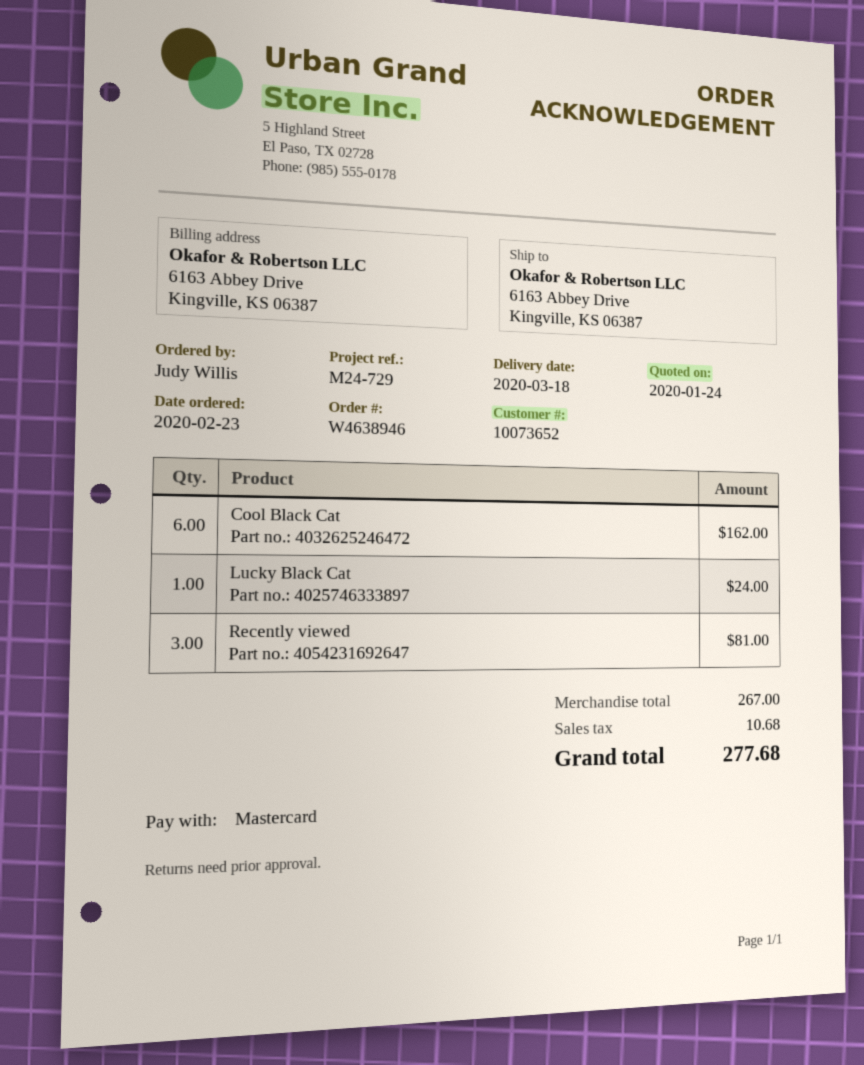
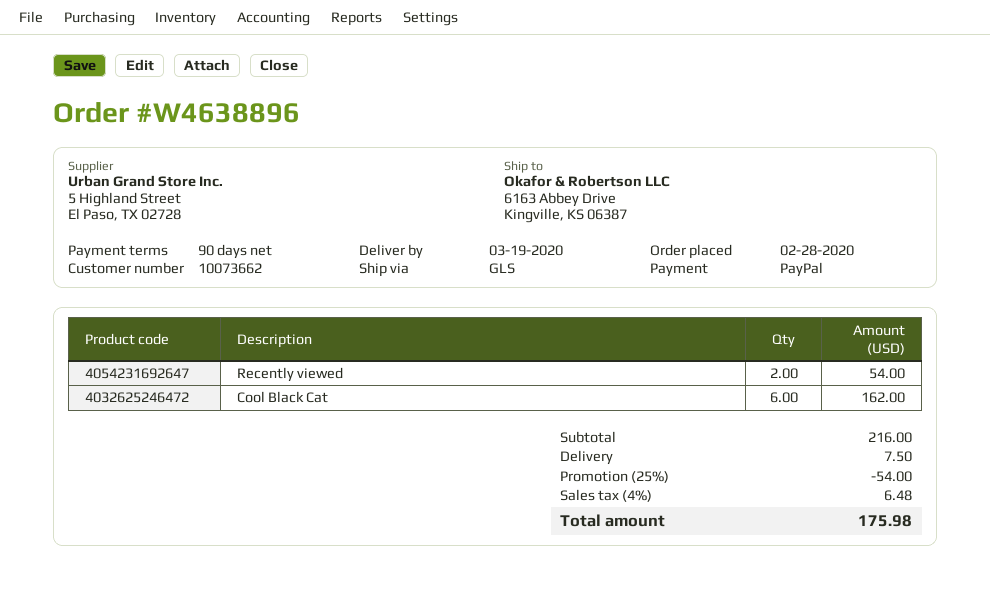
order number: W4638946 -> W4638896
order date: 2020-02-23 -> 2020-02-28
delivery date: 2020-03-18 -> 2020-03-19
customer number: 10073652 -> 10073662
payment method: Mastercard -> PayPal
Lucky Black Cat: 1 for 24.00 -> none
Recently viewed: 3 for 81.00 -> 2 for 54.00
subtotal: 267.00 -> 216.00
discount: none -> 25% = 54.00
shipping: none -> 7.50
tax: 10.68 -> 6.48
total: 277.68 -> 175.98

